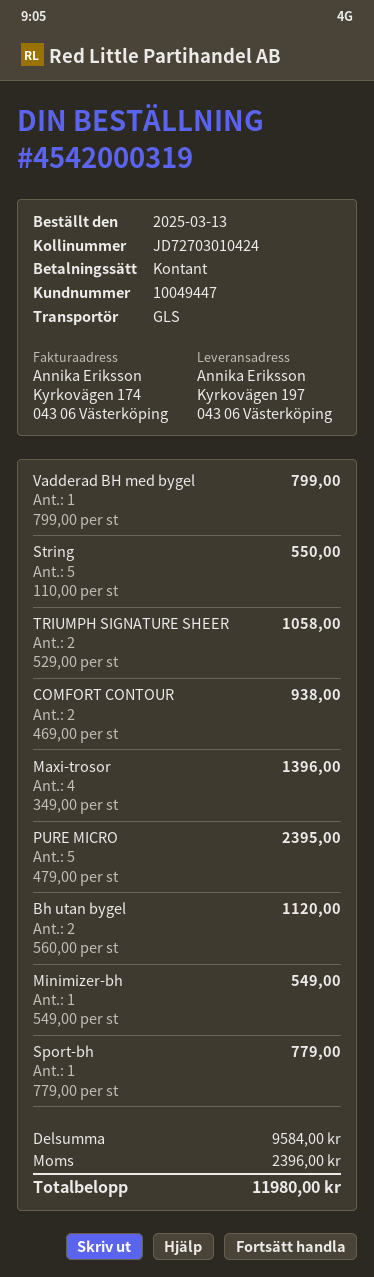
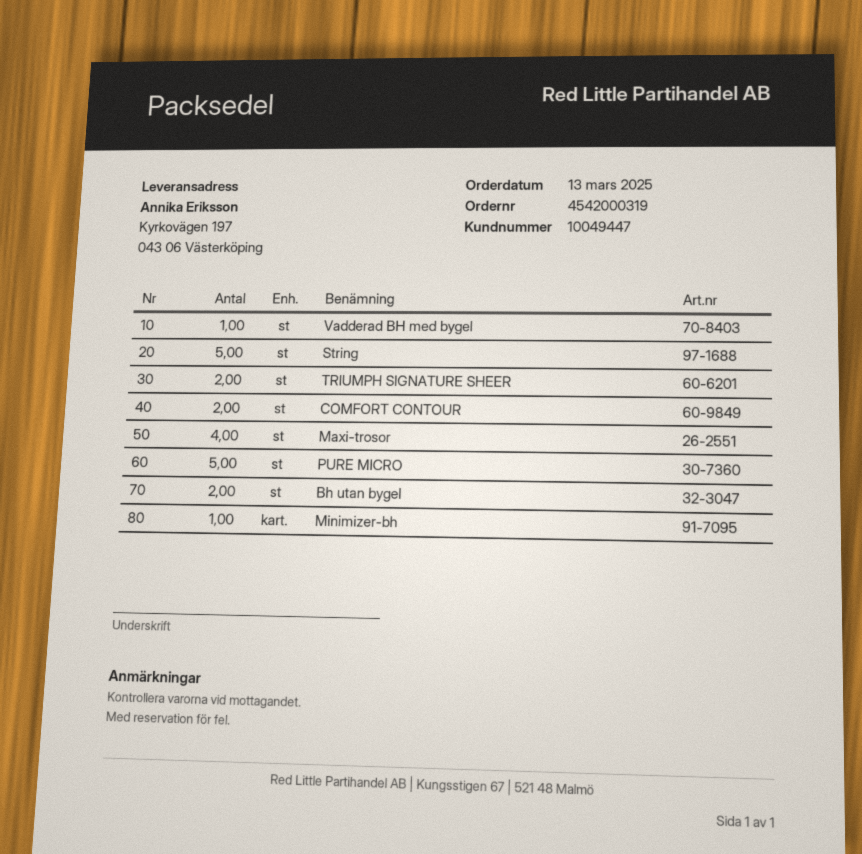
Sport-bh: 1 -> none

